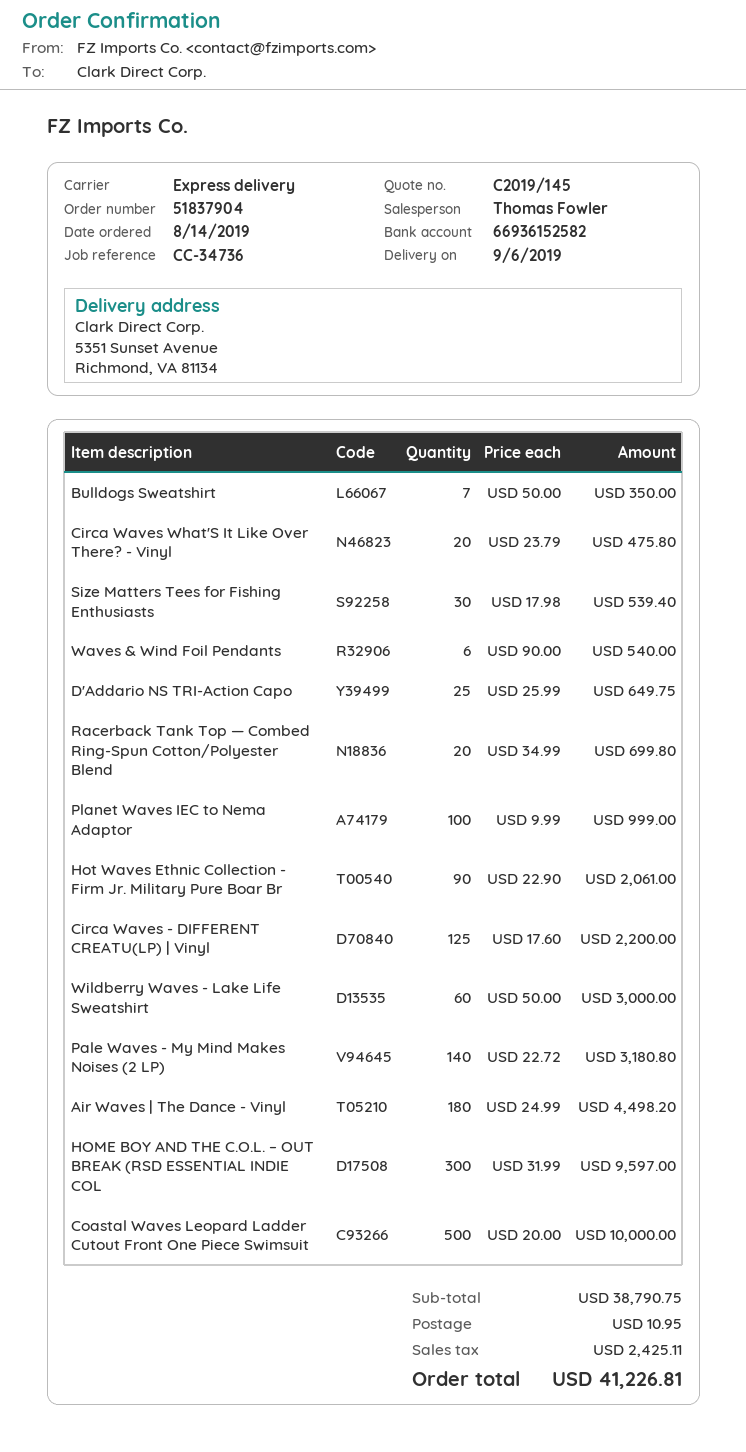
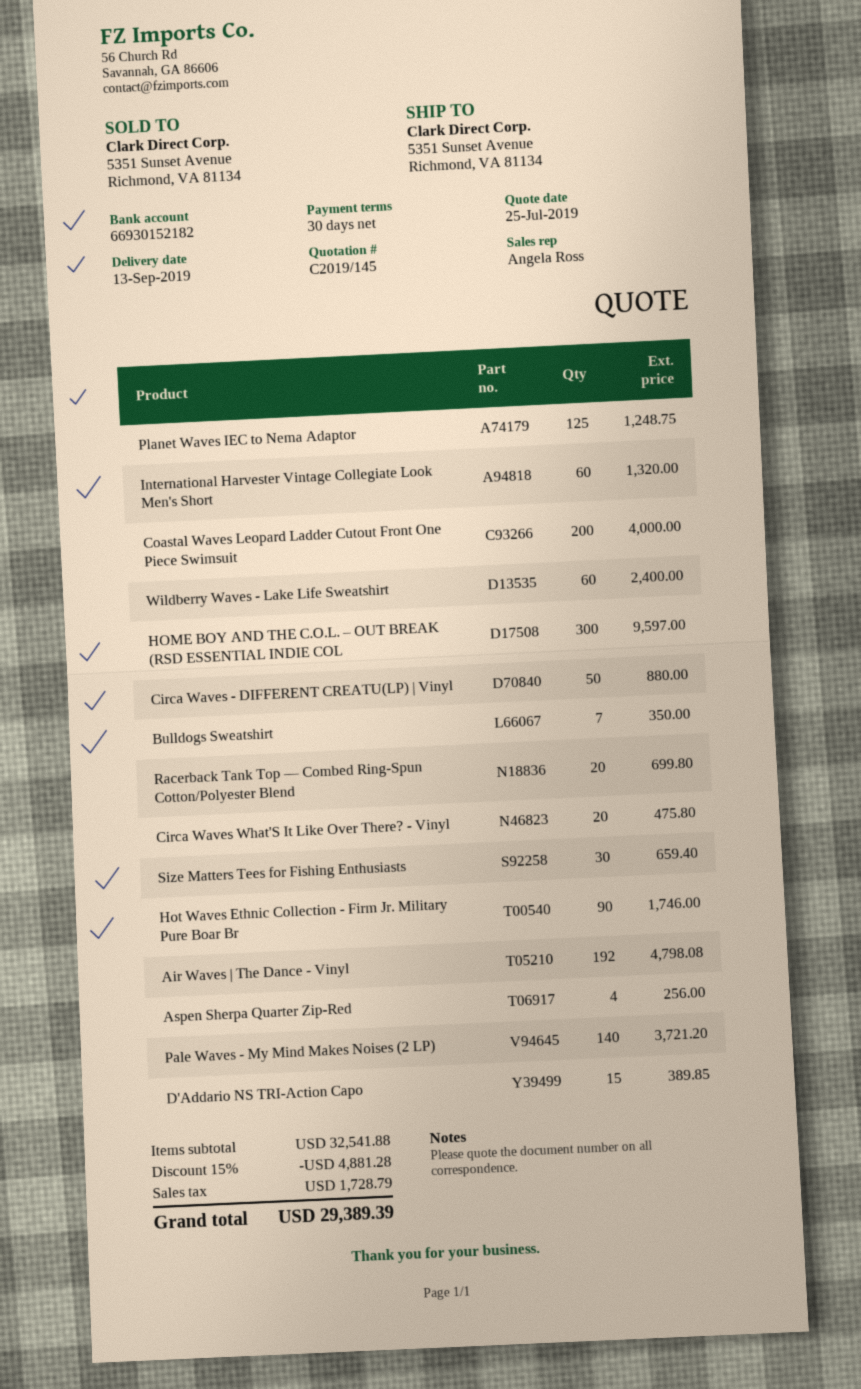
delivery date: 2019-09-06 -> 2019-09-13
sales rep: Thomas Fowler -> Angela Ross
bank account: 66936152582 -> 66930152182
Size Matters Tees for Fishing Enthusiasts: 30 for 539.40 -> 30 for 659.40
Waves & Wind Foil Pendants: 6 for 540.00 -> none
D'Addario NS TRI-Action Capo: 25 for 649.75 -> 15 for 389.85
Planet Waves IEC to Nema Adaptor: 100 for 999.00 -> 125 for 1248.75
Hot Waves Ethnic Collection - Firm Jr. Military Pure Boar Br: 90 for 2061.00 -> 90 for 1746.00
Circa Waves - DIFFERENT CREATU(LP) | Vinyl: 125 for 2200.00 -> 50 for 880.00
Wildberry Waves - Lake Life Sweatshirt: 60 for 3000.00 -> 60 for 2400.00
Pale Waves - My Mind Makes Noises (2 LP): 140 for 3180.80 -> 140 for 3721.20
Air Waves | The Dance - Vinyl: 180 for 4498.20 -> 192 for 4798.08
Coastal Waves Leopard Ladder Cutout Front One Piece Swimsuit: 500 for 10000.00 -> 200 for 4000.00
International Harvester Vintage Collegiate Look Men's Short: none -> 60 for 1320.00
Aspen Sherpa Quarter Zip-Red: none -> 4 for 256.00
subtotal: 38790.75 -> 32541.88
discount: none -> 15% = 4881.28
shipping: 10.95 -> none
tax: 2425.11 -> 1728.79
total: 41226.81 -> 29389.39

